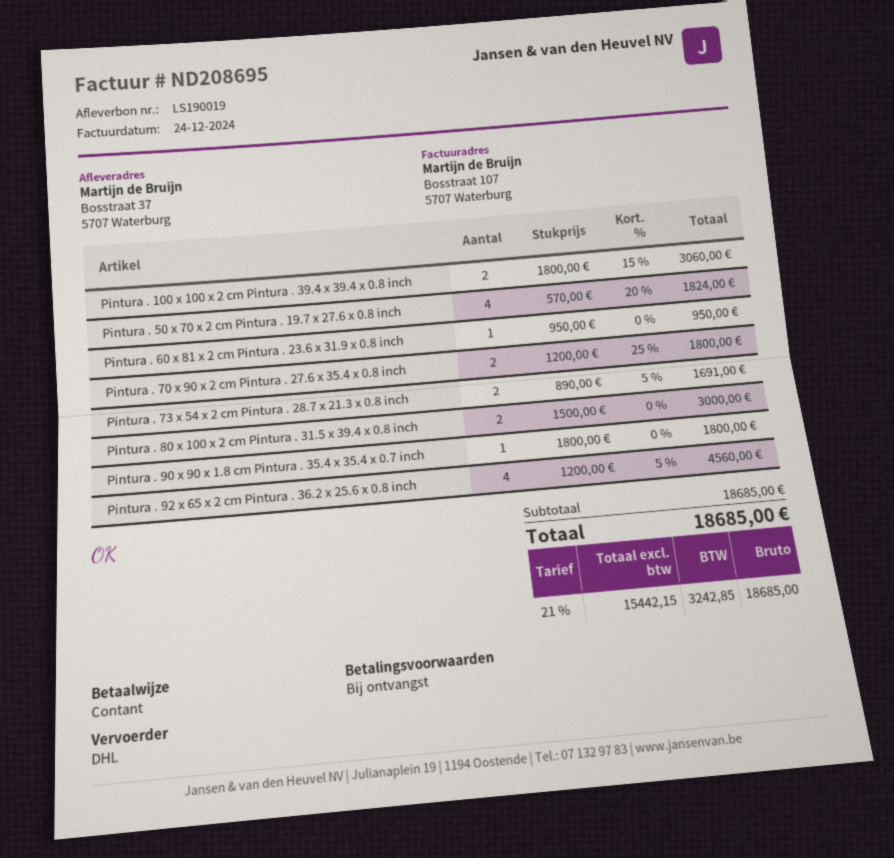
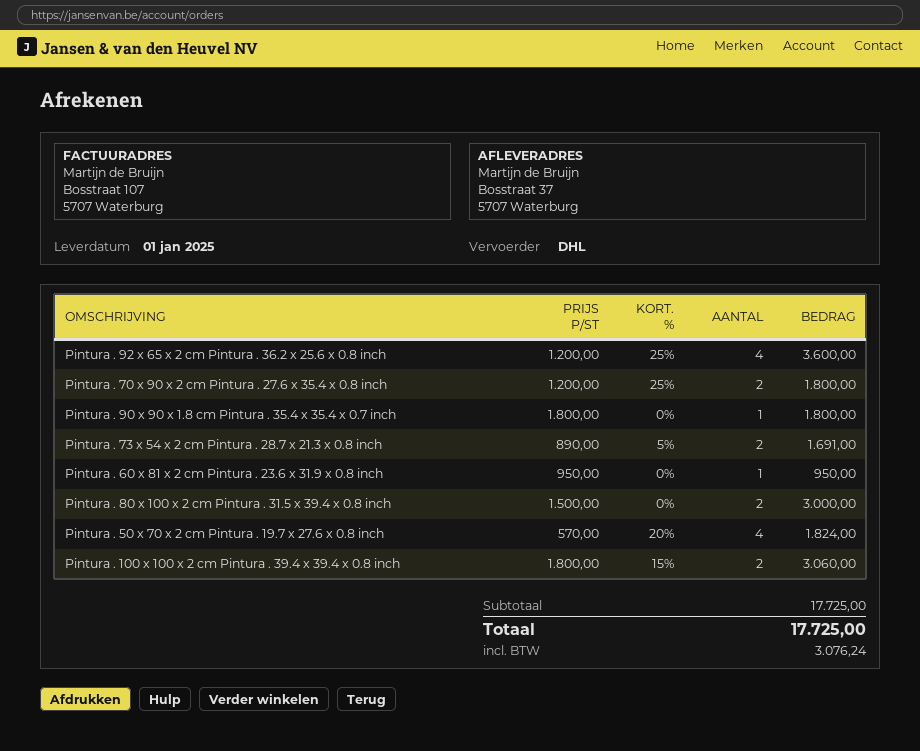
Pintura . 92 x 65 x 2 cm Pintura . 36.2 x 25.6 x 0.8 inch: 4 x 1200.00 - 5% = 4560.00 -> 4 x 1200.00 - 25% = 3600.00
subtotal: 18685.00 -> 17725.00
tax: 3242.85 -> 3076.24
total: 18685.00 -> 17725.00

